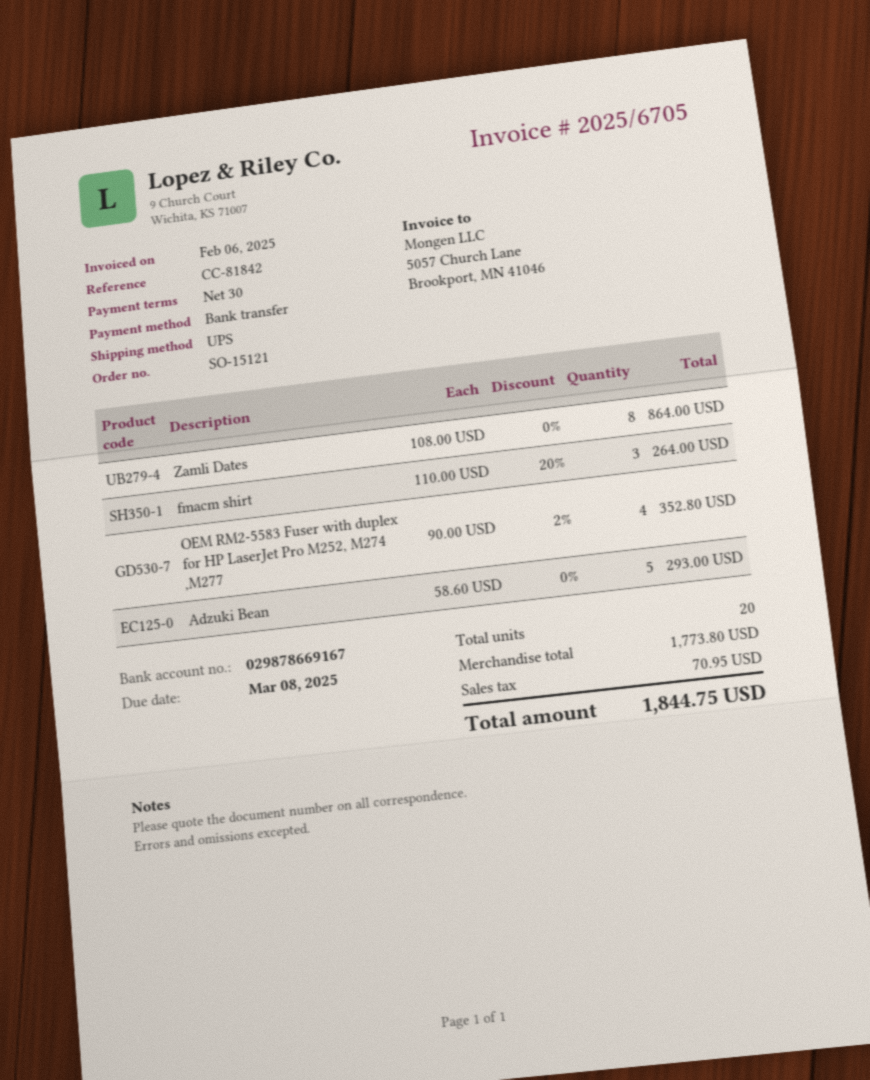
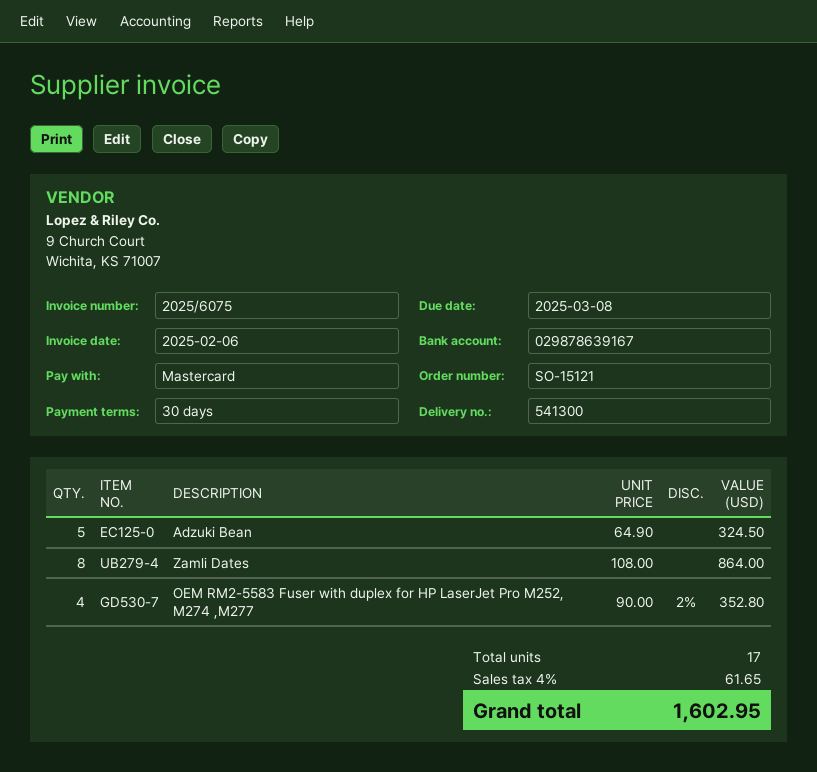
invoice number: 2025/6705 -> 2025/6075
payment method: bank transfer -> Mastercard
bank account: 029878669167 -> 029878639167
fmacm shirt: 3 x 110.00 - 20% = 264.00 -> none
Adzuki Bean: 5 x 58.60 = 293.00 -> 5 x 64.90 = 324.50
total quantity: 20 -> 17
tax: 70.95 -> 61.65
total: 1844.75 -> 1602.95

